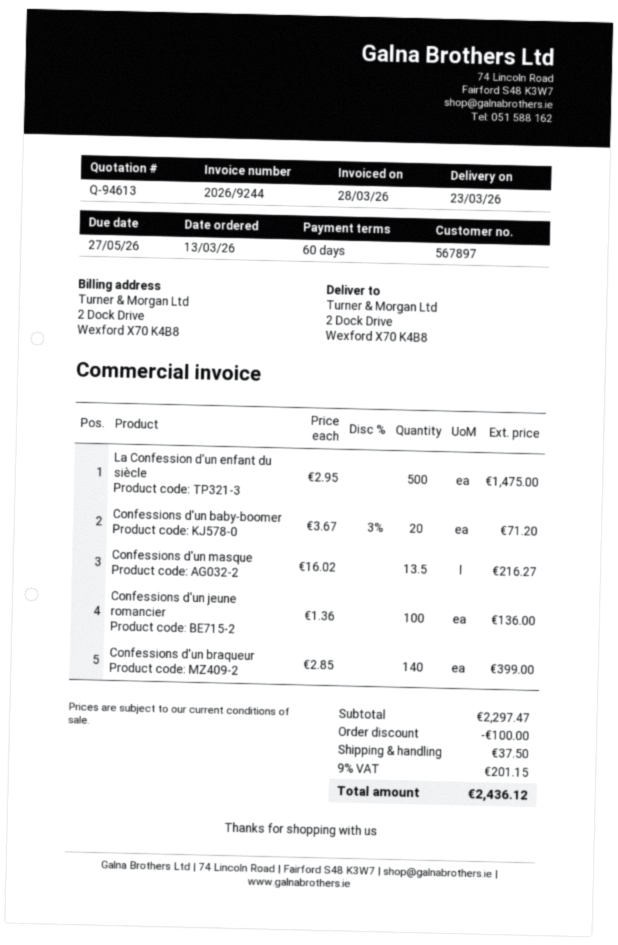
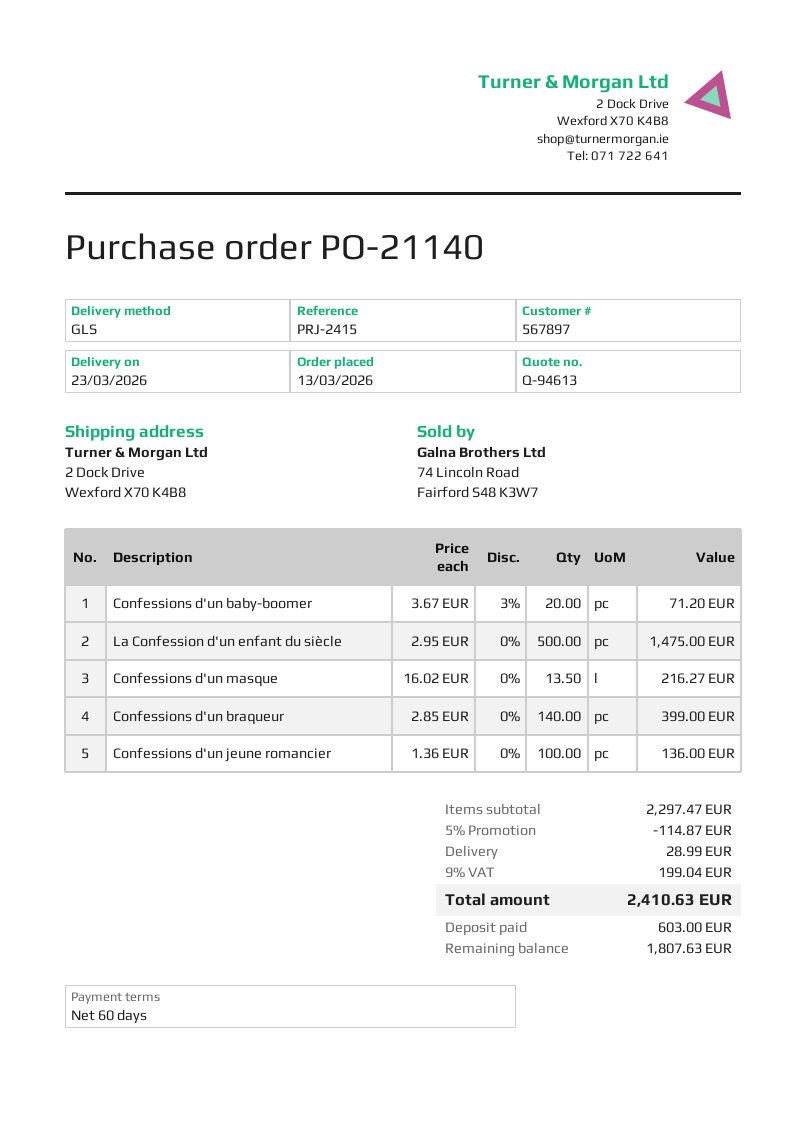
discount: 100.00 -> 114.87
shipping: 37.50 -> 28.99
tax: 9% = 201.15 -> 9% = 199.04
total: 2436.12 -> 2410.63

